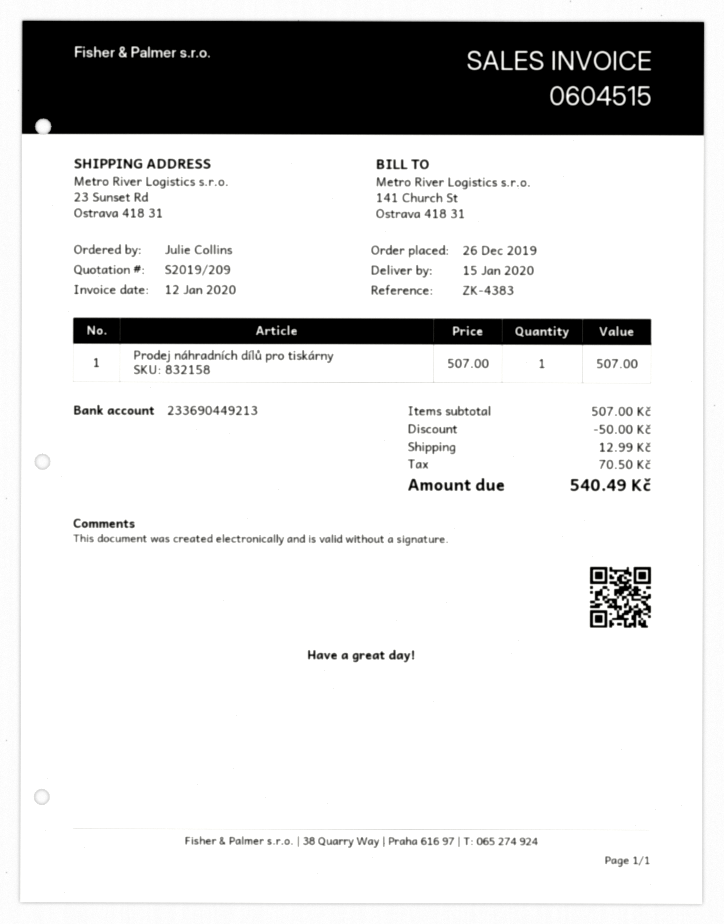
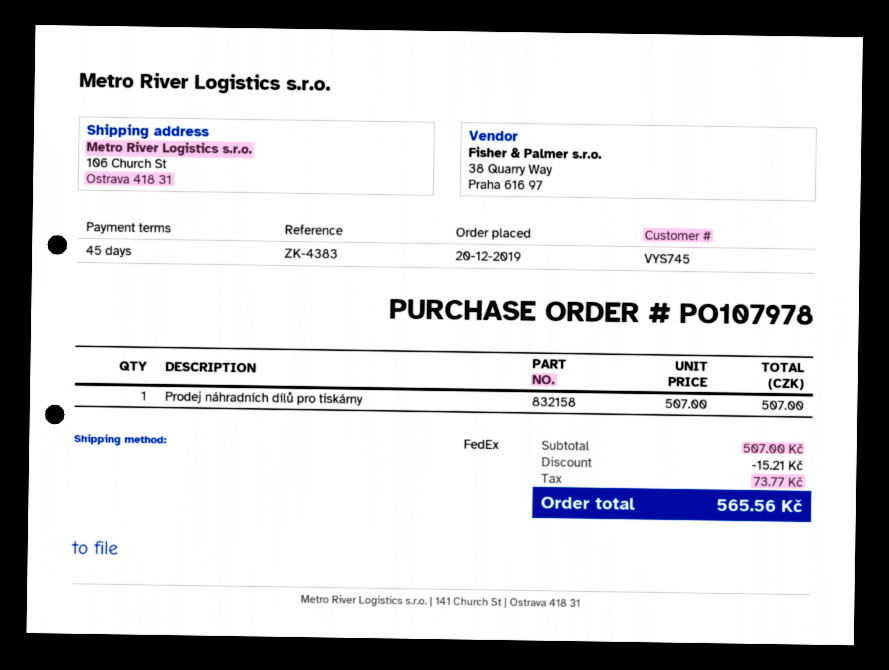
order date: 2019-12-26 -> 2019-12-20
ship to: 23 Sunset Rd, Ostrava 418 31 -> 106 Church St, Ostrava 418 31
discount: 50.00 -> 15.21
shipping: 12.99 -> none
tax: 70.50 -> 73.77
total: 540.49 -> 565.56

